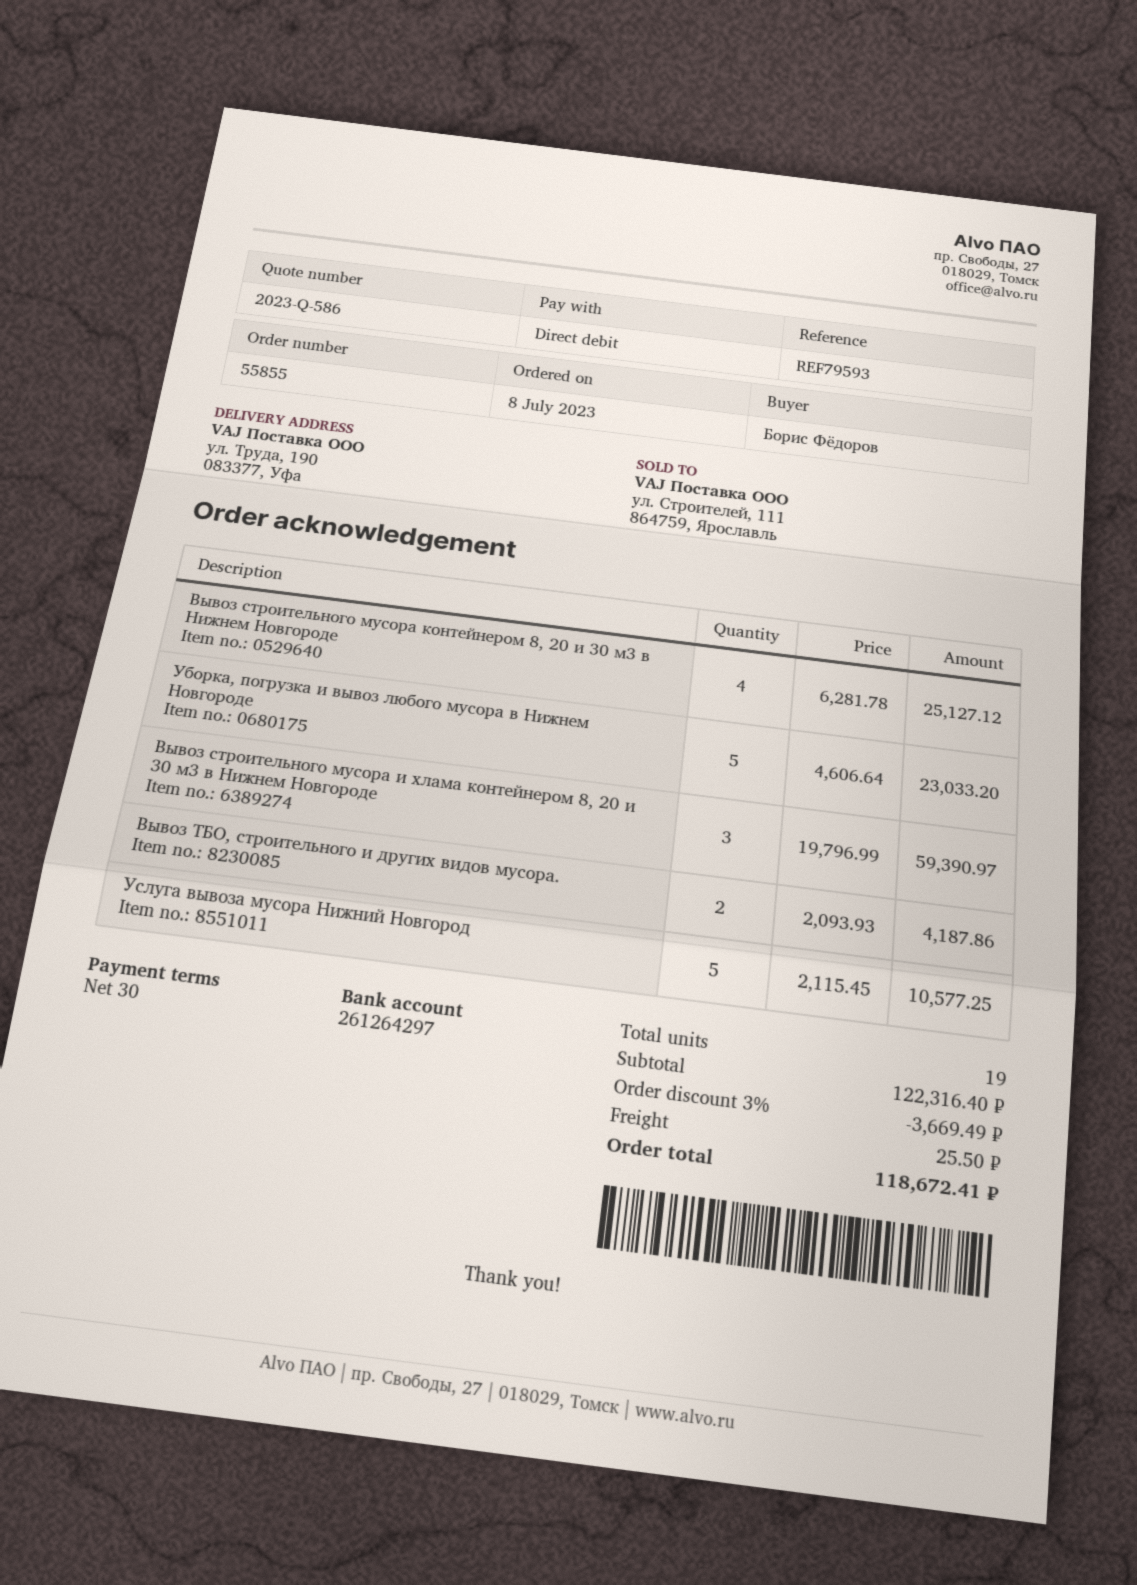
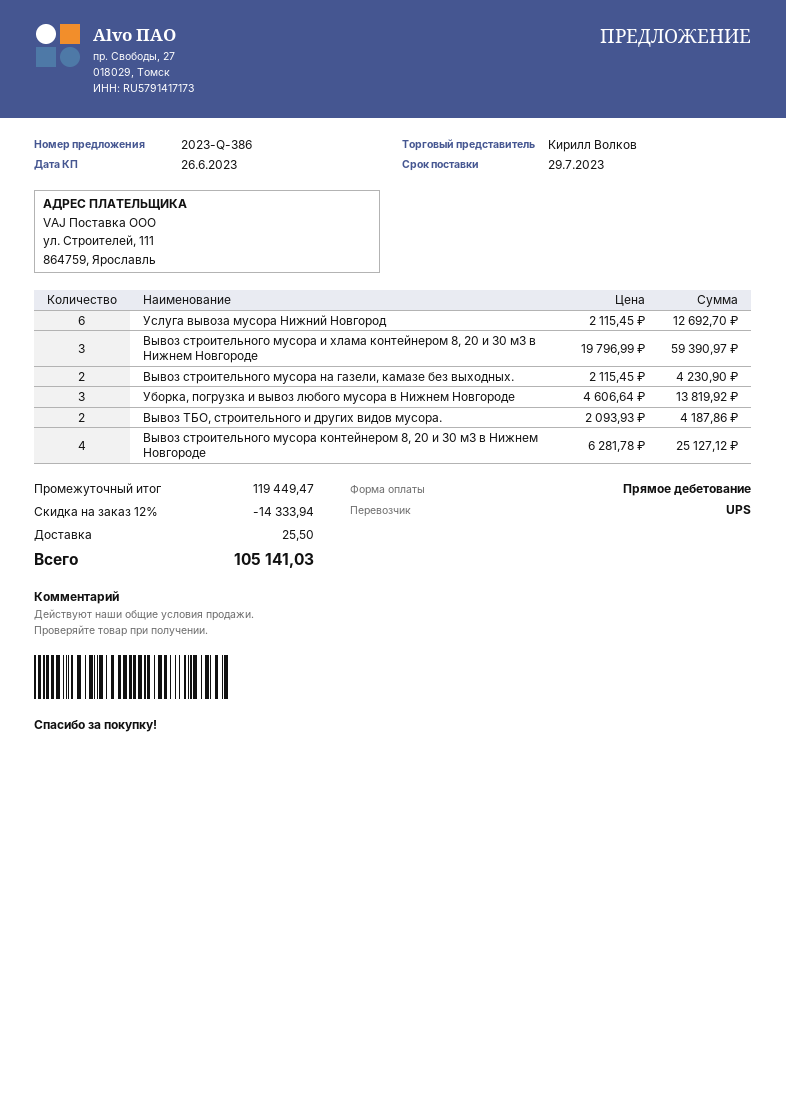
quote number: 2023-Q-586 -> 2023-Q-386
Уборка, погрузка и вывоз любого мусора в Нижнем Новгороде: 5 x 4606.64 = 23033.20 -> 3 x 4606.64 = 13819.92
Услуга вывоза мусора Нижний Новгород: 5 x 2115.45 = 10577.25 -> 6 x 2115.45 = 12692.70
Вывоз строительного мусора на газели, камазе без выходных.: none -> 2 x 2115.45 = 4230.90
subtotal: 122316.40 -> 119449.47
discount: 3% = 3669.49 -> 12% = 14333.94
total: 118672.41 -> 105141.03

